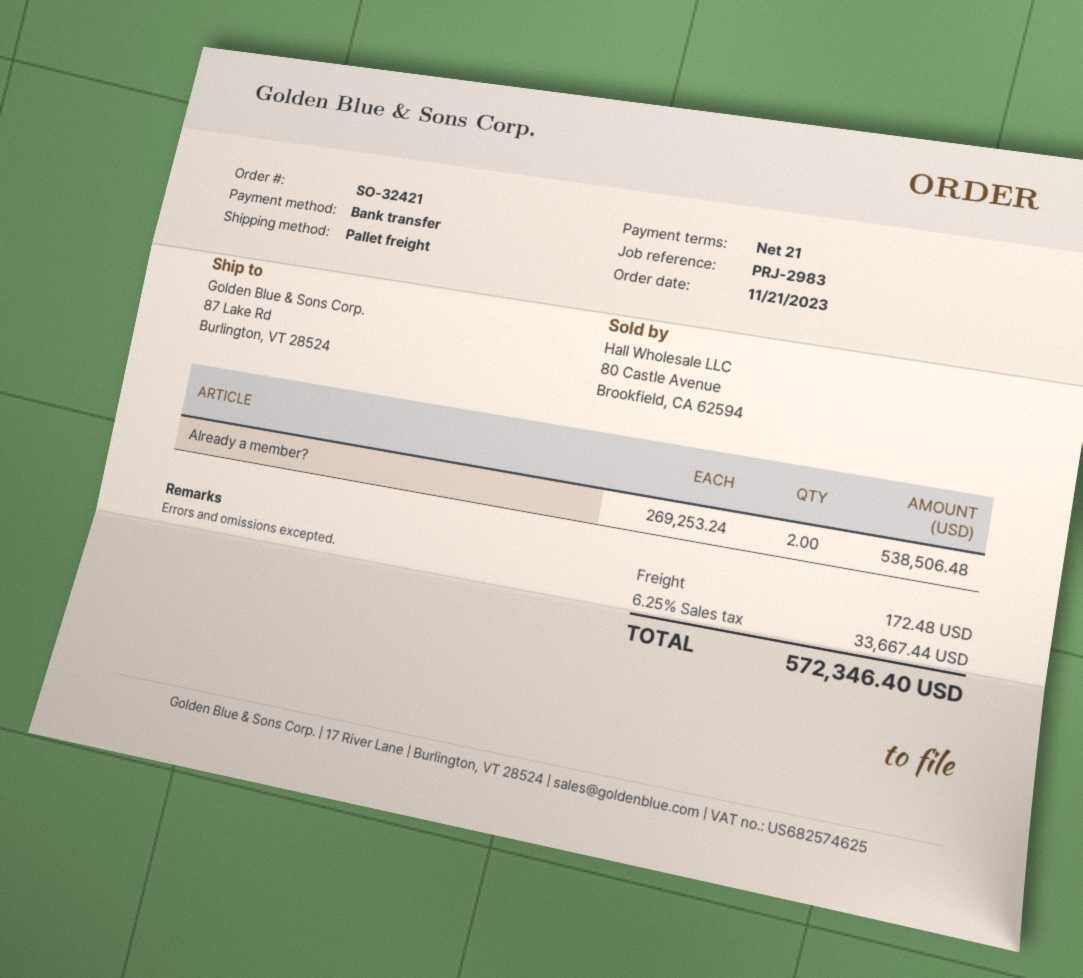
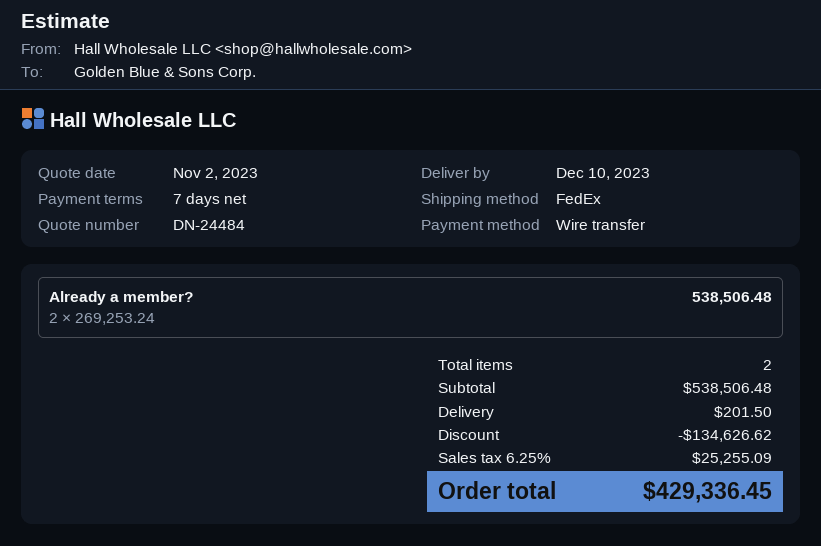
payment terms: 21 days -> 7 days
shipping method: pallet freight -> FedEx
discount: none -> 134626.62
shipping: 172.48 -> 201.50
tax: 6.25% = 33667.44 -> 6.25% = 25255.09
total: 572346.40 -> 429336.45

